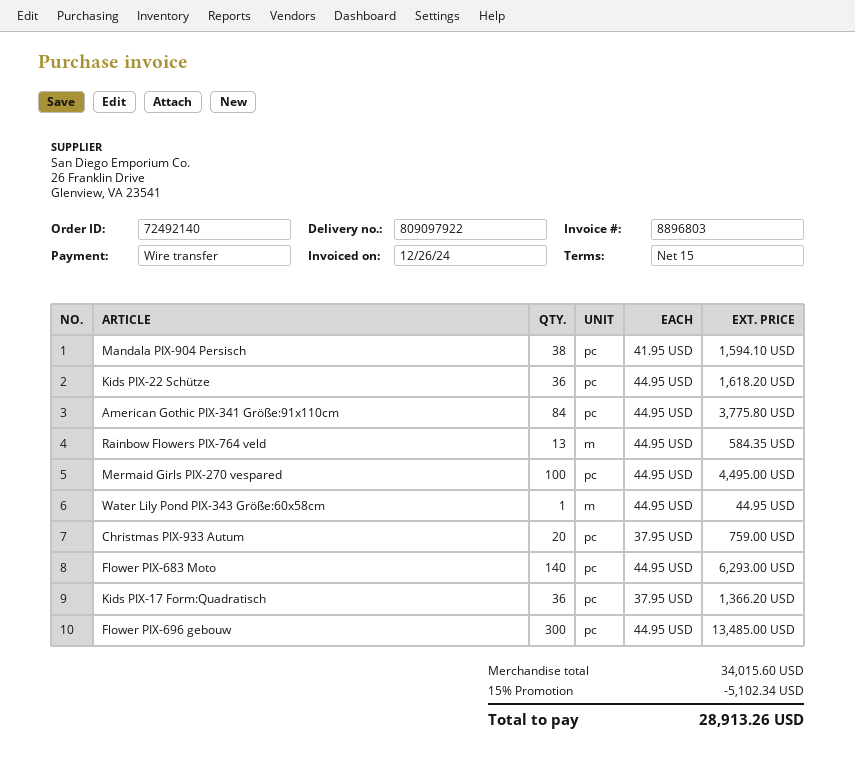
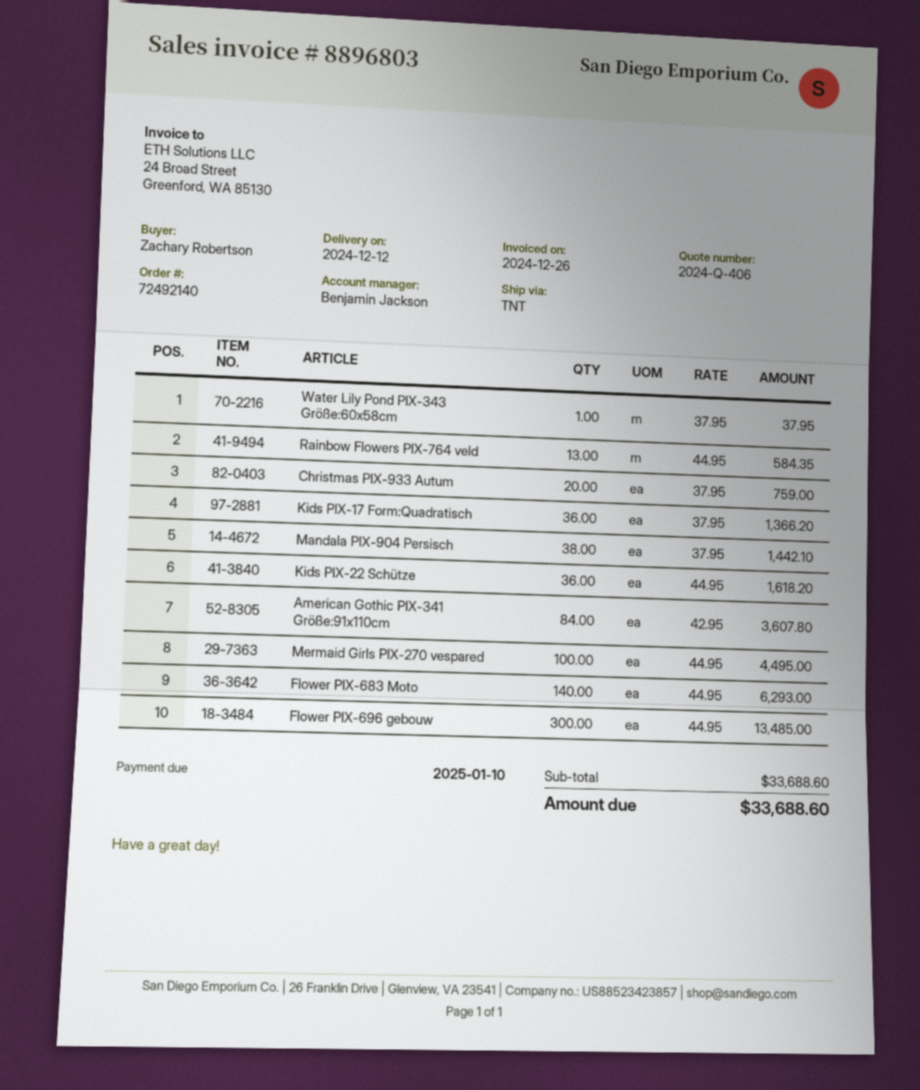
Mandala PIX-904 Persisch: 38 x 41.95 = 1594.10 -> 38 x 37.95 = 1442.10
American Gothic PIX-341 Größe:91x110cm: 84 x 44.95 = 3775.80 -> 84 x 42.95 = 3607.80
Water Lily Pond PIX-343 Größe:60x58cm: 1 x 44.95 = 44.95 -> 1 x 37.95 = 37.95
subtotal: 34015.60 -> 33688.60
discount: 15% = 5102.34 -> none
total: 28913.26 -> 33688.60

